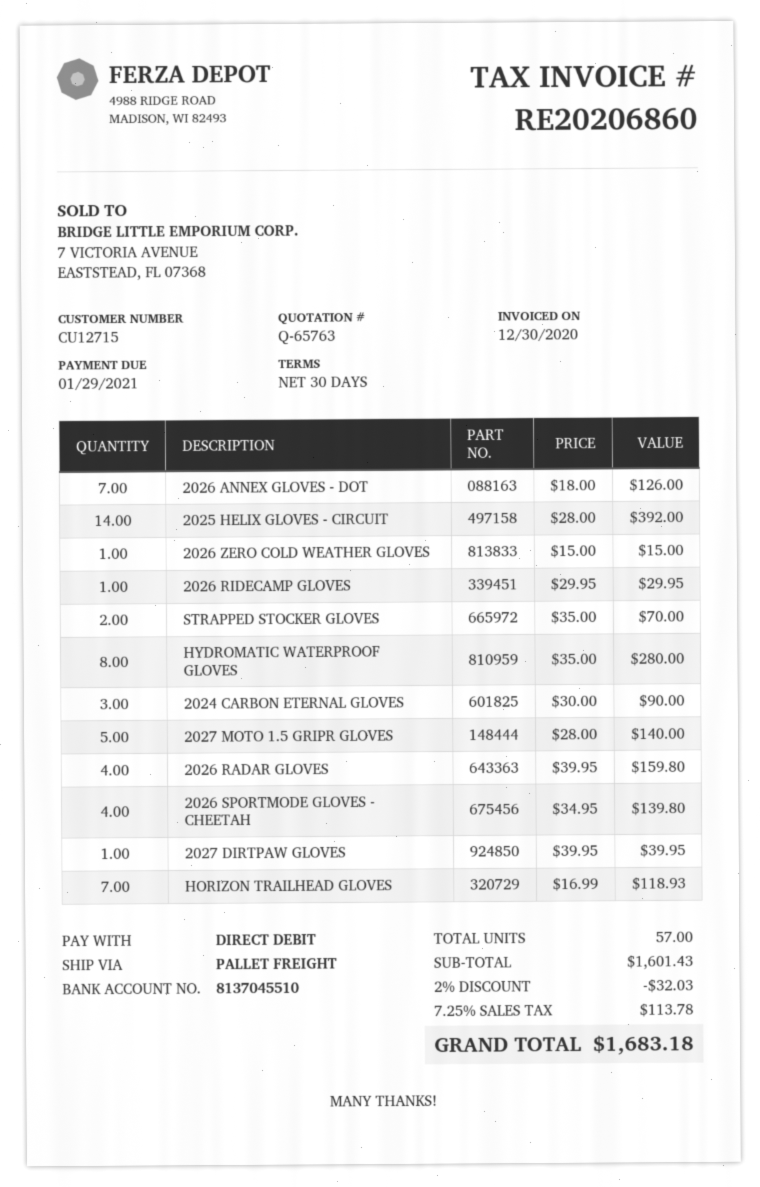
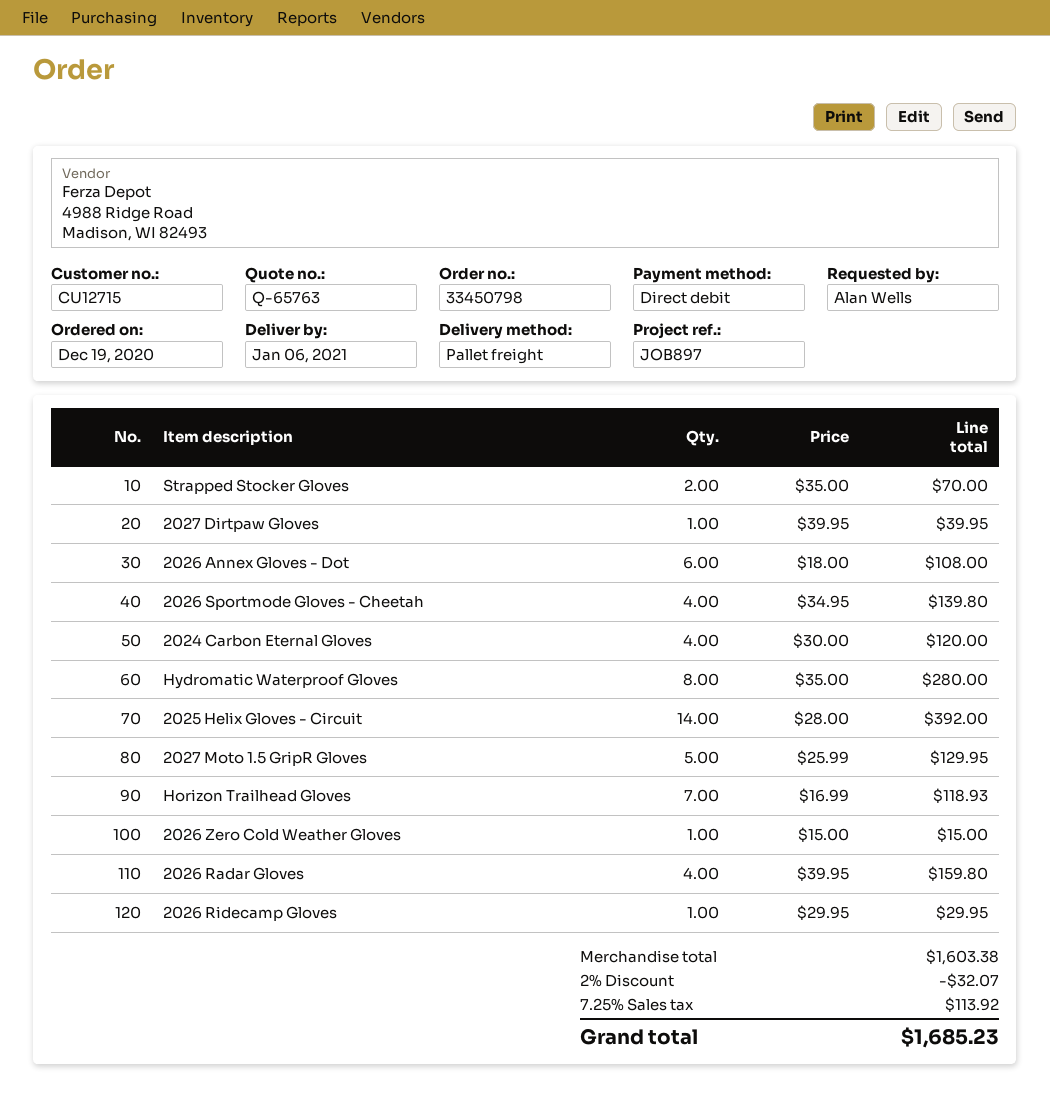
2026 ANNEX GLOVES - DOT: 7 x 18.00 = 126.00 -> 6 x 18.00 = 108.00
2024 CARBON ETERNAL GLOVES: 3 x 30.00 = 90.00 -> 4 x 30.00 = 120.00
2027 MOTO 1.5 GRIPR GLOVES: 5 x 28.00 = 140.00 -> 5 x 25.99 = 129.95
subtotal: 1601.43 -> 1603.38
discount: 2% = 32.03 -> 2% = 32.07
tax: 7.25% = 113.78 -> 7.25% = 113.92
total: 1683.18 -> 1685.23

